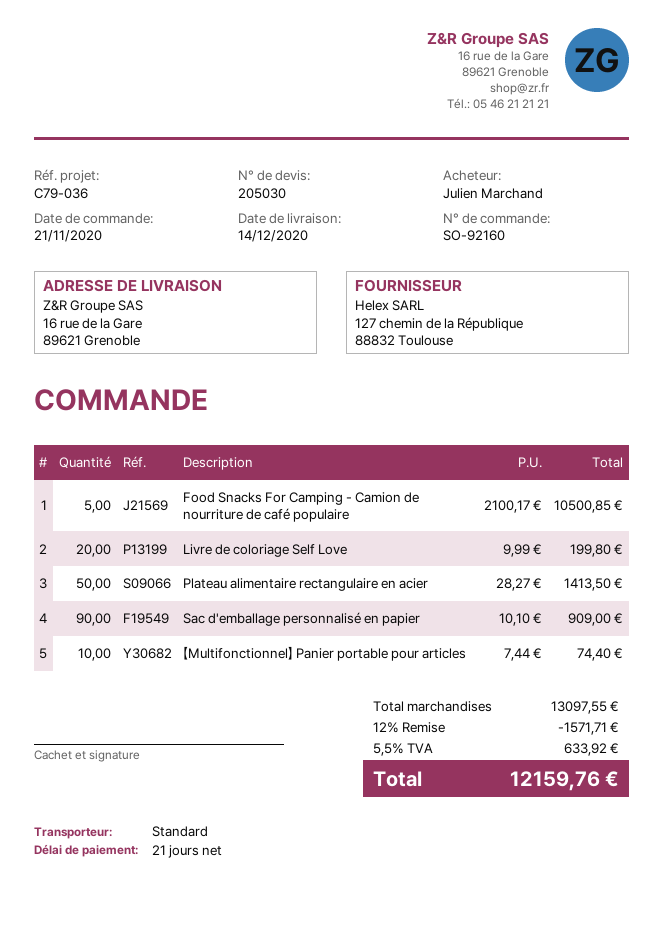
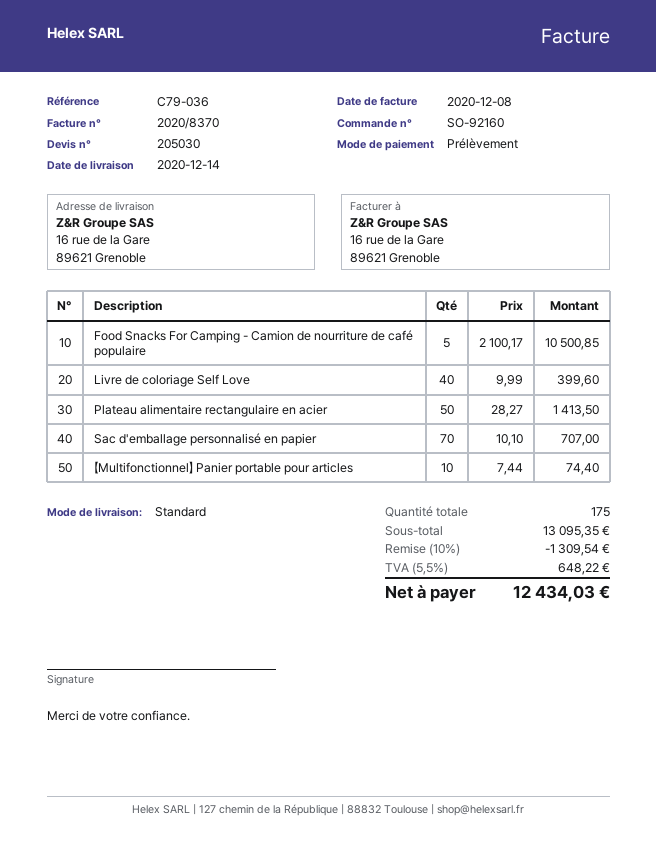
Livre de coloriage Self Love: 20 x 9.99 = 199.80 -> 40 x 9.99 = 399.60
Sac d'emballage personnalisé en papier: 90 x 10.10 = 909.00 -> 70 x 10.10 = 707.00
subtotal: 13097.55 -> 13095.35
discount: 12% = 1571.71 -> 10% = 1309.54
tax: 5.5% = 633.92 -> 5.5% = 648.22
total: 12159.76 -> 12434.03

